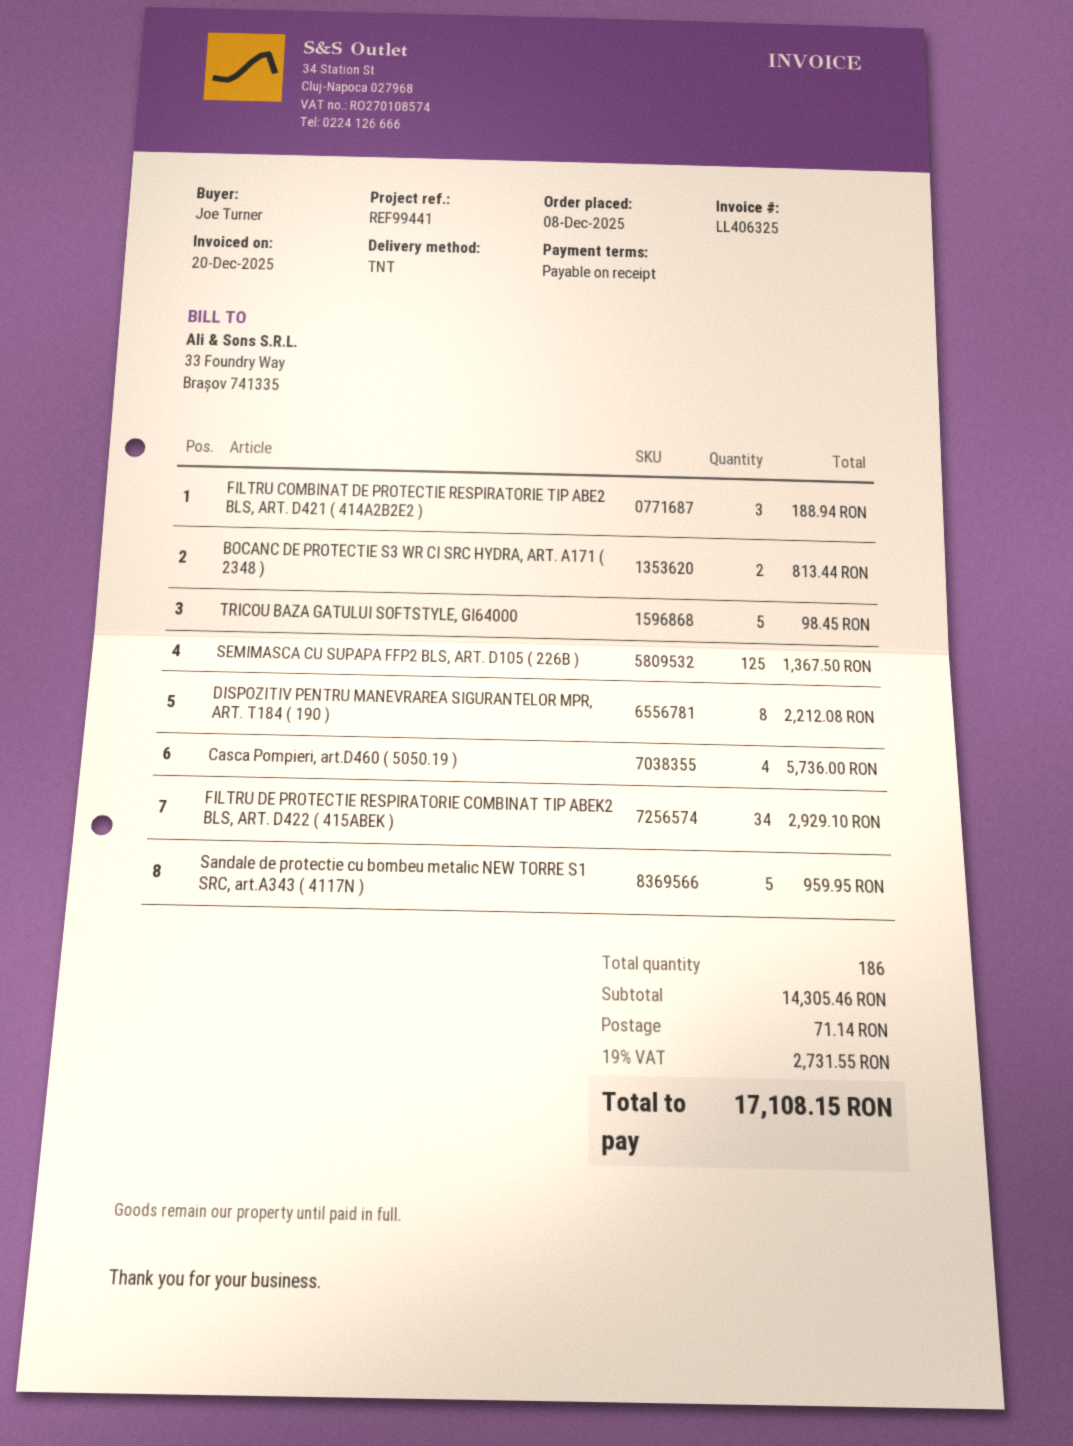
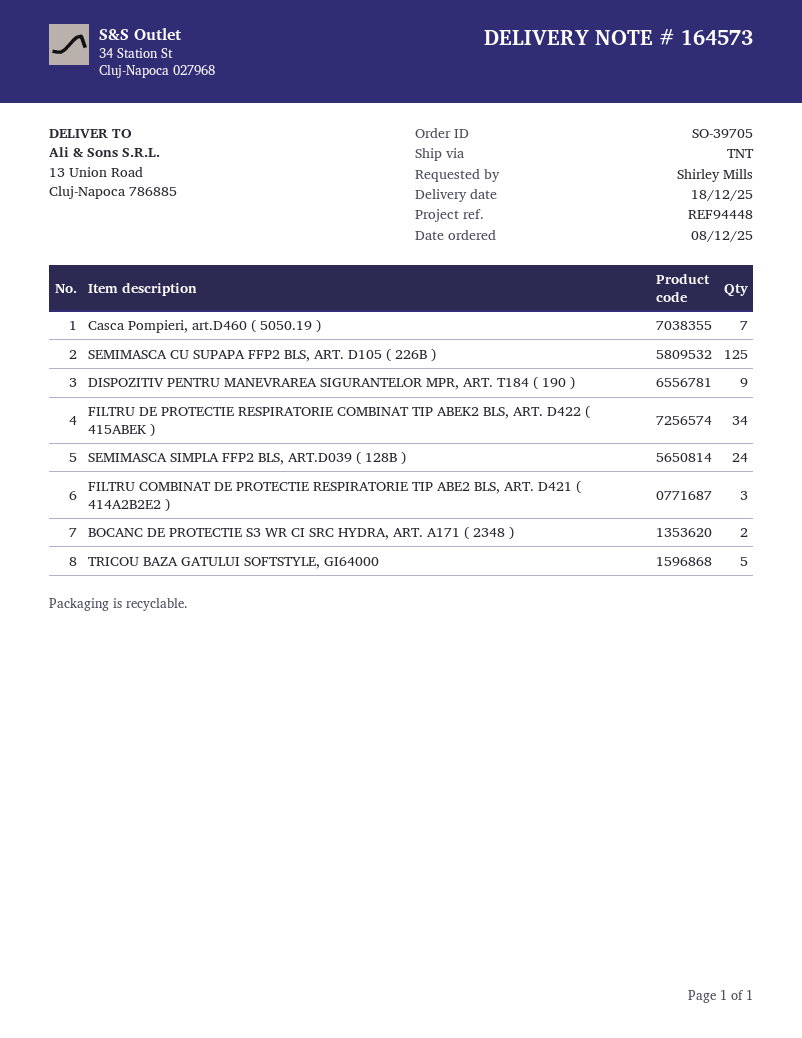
reference: REF99441 -> REF94448
ordered by: Joe Turner -> Shirley Mills
DISPOZITIV PENTRU MANEVRAREA SIGURANTELOR MPR, ART. T184 ( 190 ): 8 -> 9
Casca Pompieri, art.D460 ( 5050.19 ): 4 -> 7
Sandale de protectie cu bombeu metalic NEW TORRE S1 SRC, art.A343 ( 4117N ): 5 -> none
SEMIMASCA SIMPLA FFP2 BLS, ART.D039 ( 128B ): none -> 24

